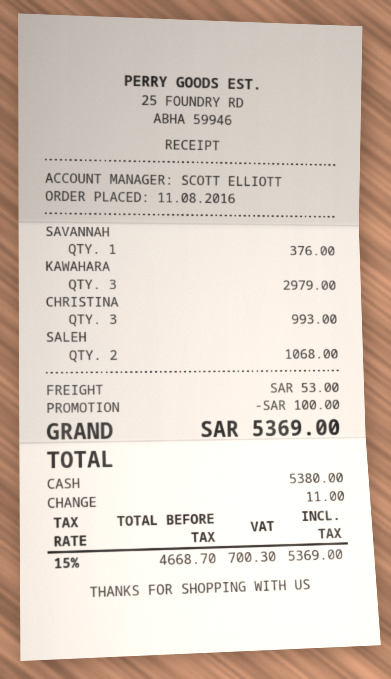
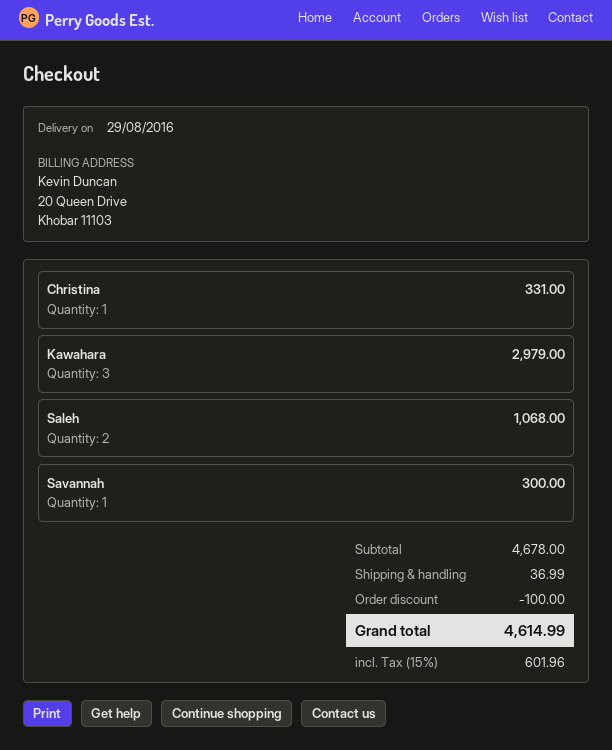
SAVANNAH: 1 for 376.00 -> 1 for 300.00
CHRISTINA: 3 for 993.00 -> 1 for 331.00
shipping: 53.00 -> 36.99
tax: 15% = 700.30 -> 15% = 601.96
total: 5369.00 -> 4614.99

